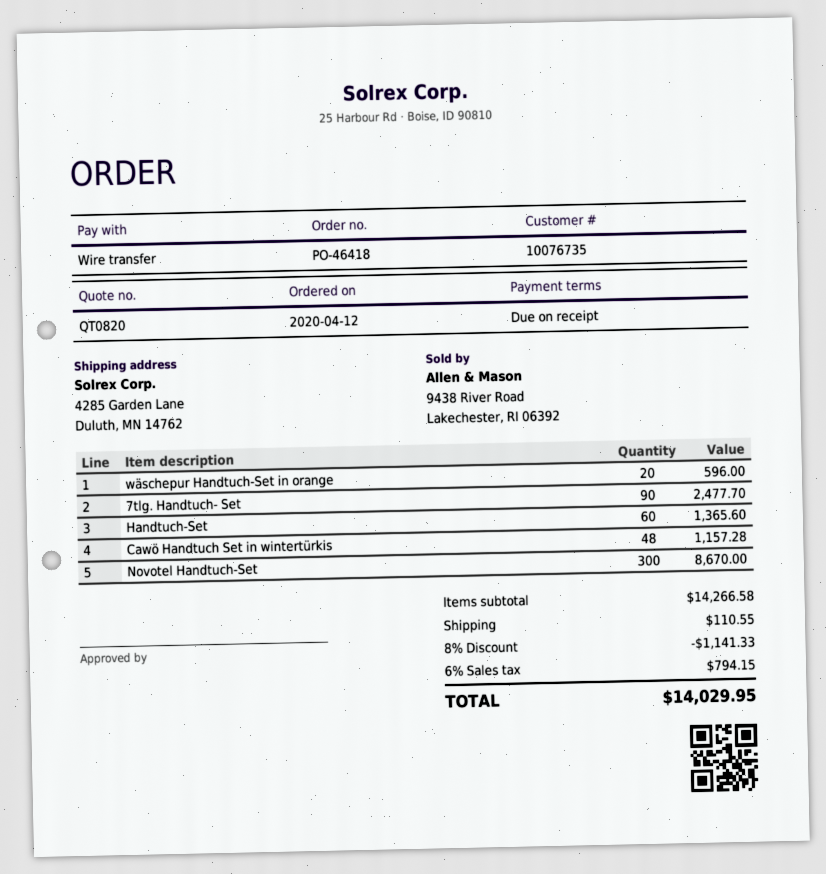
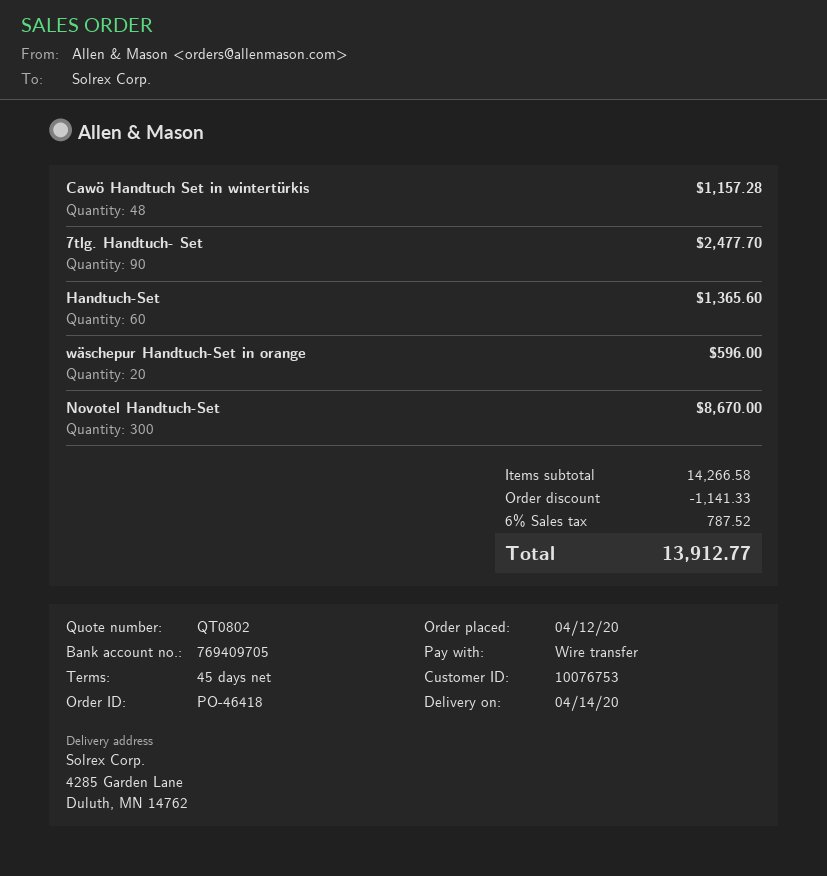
quote number: QT0820 -> QT0802
payment terms: on receipt -> 45 days
customer number: 10076735 -> 10076753
shipping: 110.55 -> none
tax: 6% = 794.15 -> 6% = 787.52
total: 14029.95 -> 13912.77

